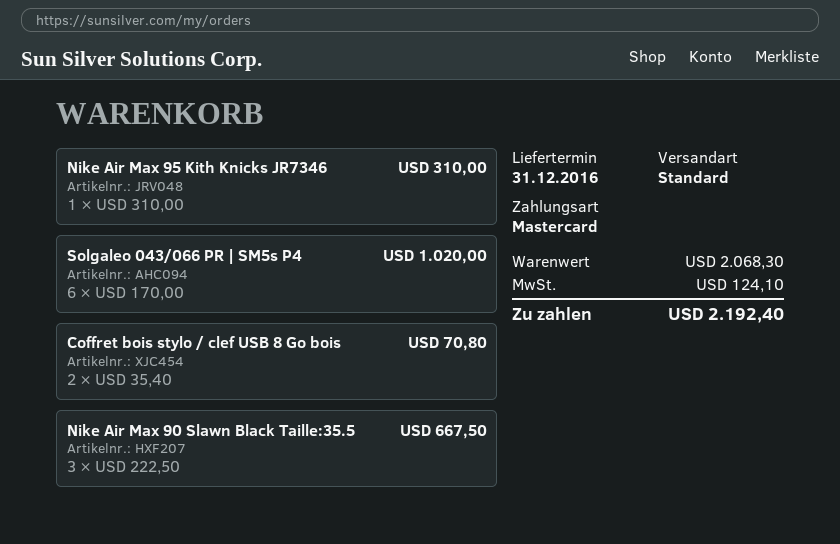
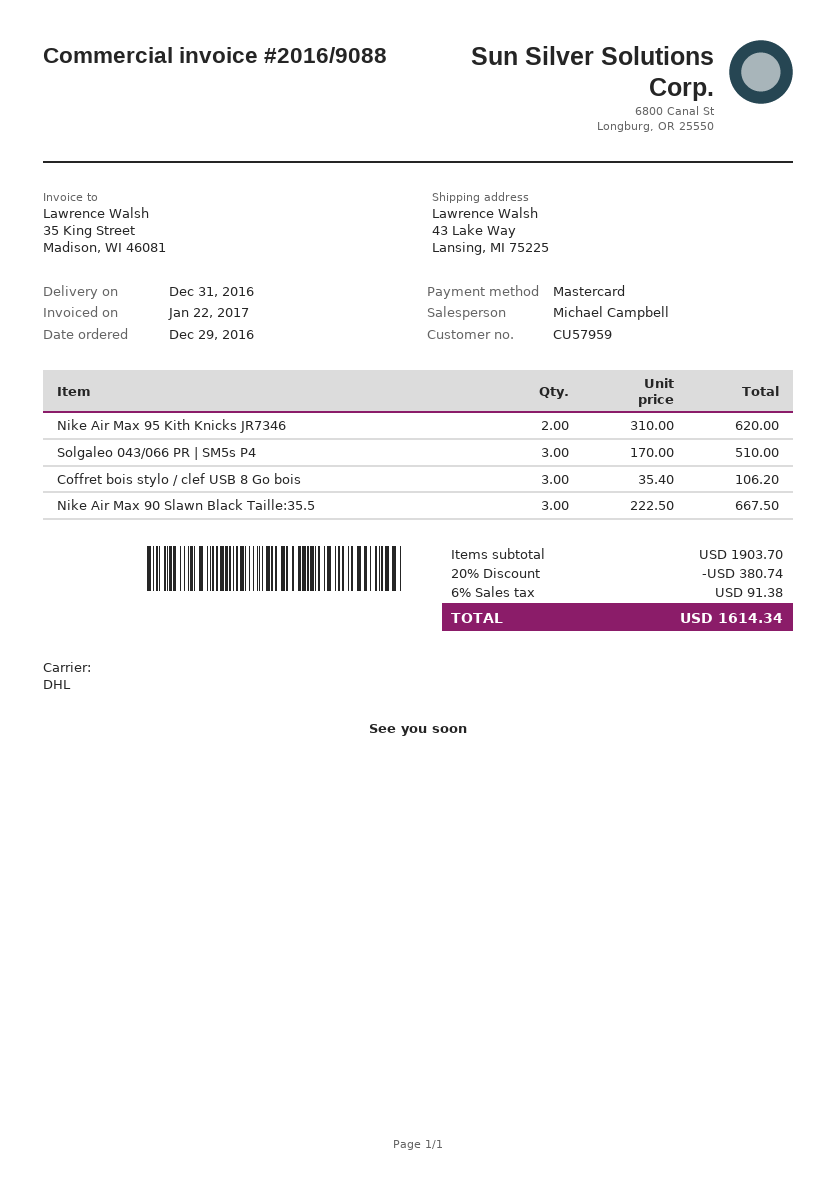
shipping method: standard -> DHL
Nike Air Max 95 Kith Knicks JR7346: 1 x 310.00 = 310.00 -> 2 x 310.00 = 620.00
Solgaleo 043/066 PR | SM5s P4: 6 x 170.00 = 1020.00 -> 3 x 170.00 = 510.00
Coffret bois stylo / clef USB 8 Go bois: 2 x 35.40 = 70.80 -> 3 x 35.40 = 106.20
subtotal: 2068.30 -> 1903.70
discount: none -> 20% = 380.74
tax: 124.10 -> 91.38
total: 2192.40 -> 1614.34

